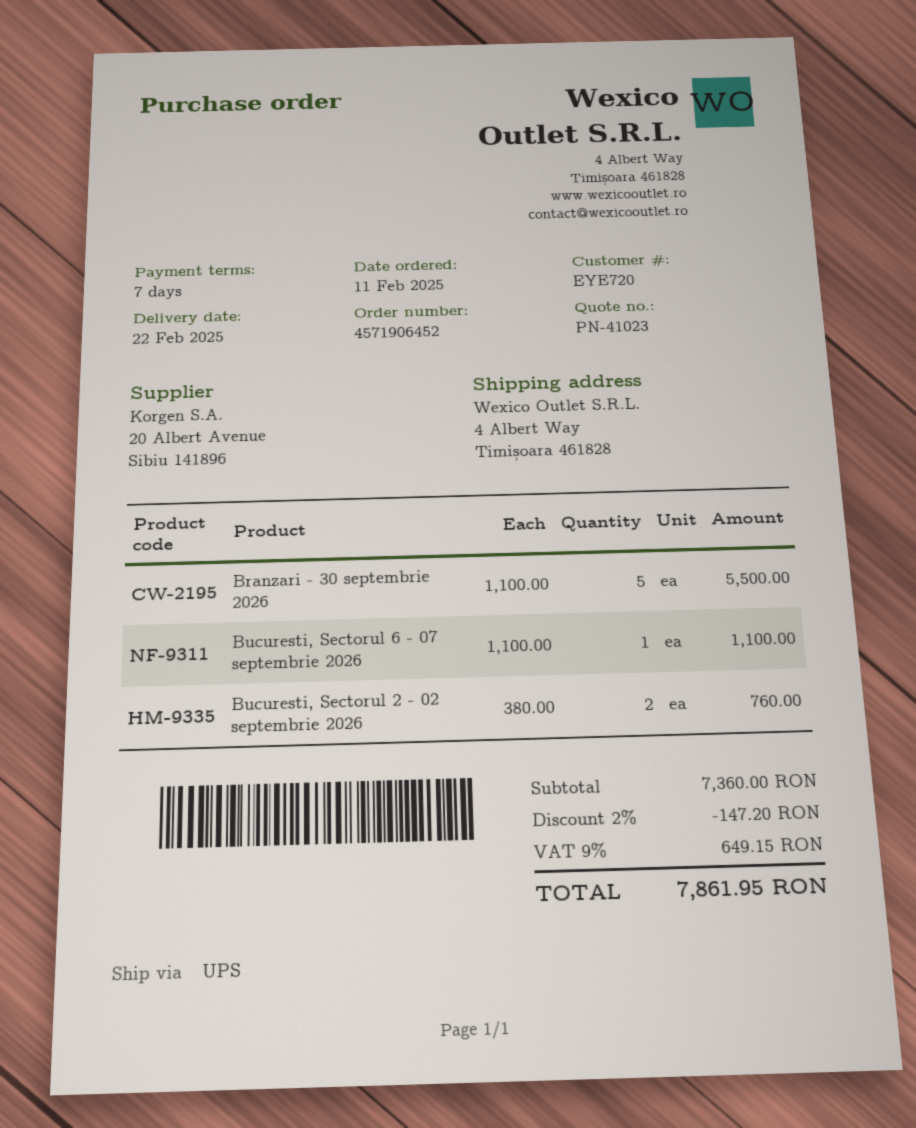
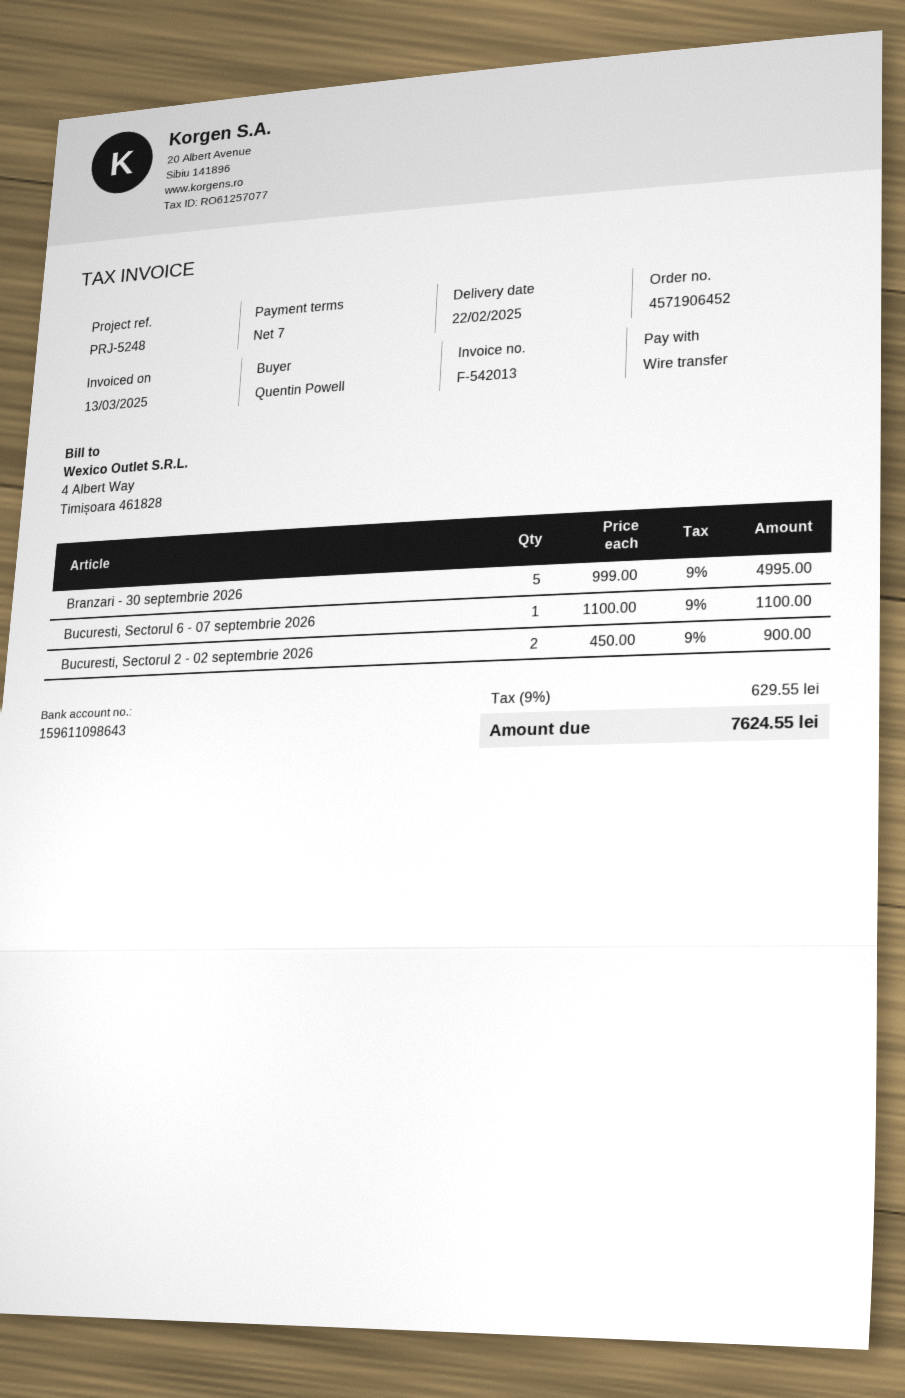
Branzari - 30 septembrie 2026: 5 x 1100.00 = 5500.00 -> 5 x 999.00 = 4995.00
Bucuresti, Sectorul 2 - 02 septembrie 2026: 2 x 380.00 = 760.00 -> 2 x 450.00 = 900.00
discount: 2% = 147.20 -> none
tax: 9% = 649.15 -> 9% = 629.55
total: 7861.95 -> 7624.55

